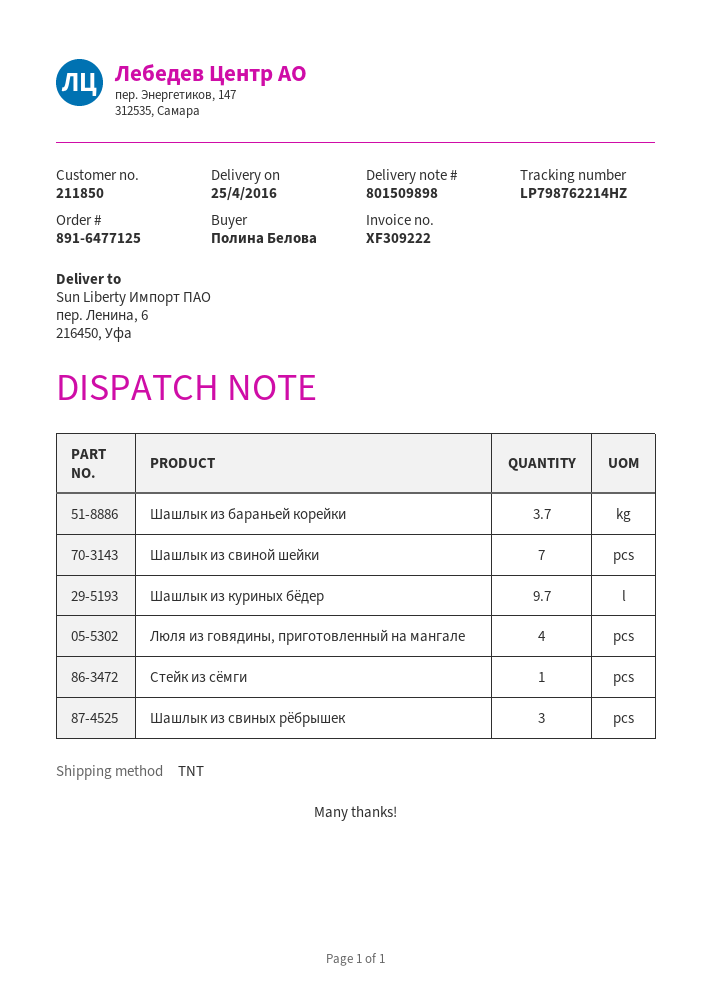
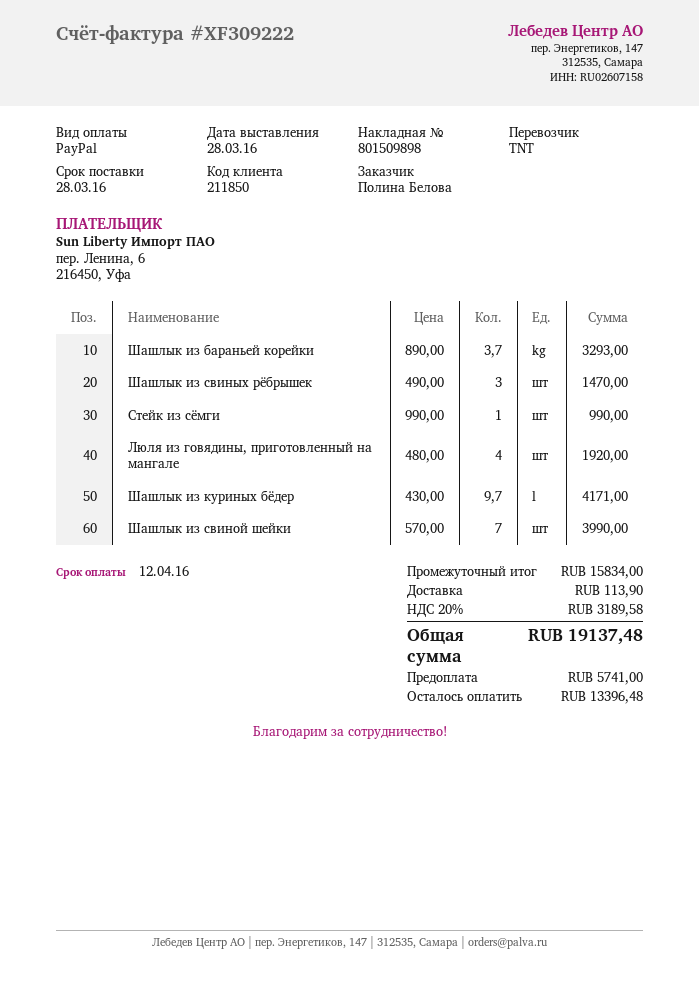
delivery date: 2016-04-25 -> 2016-03-28

